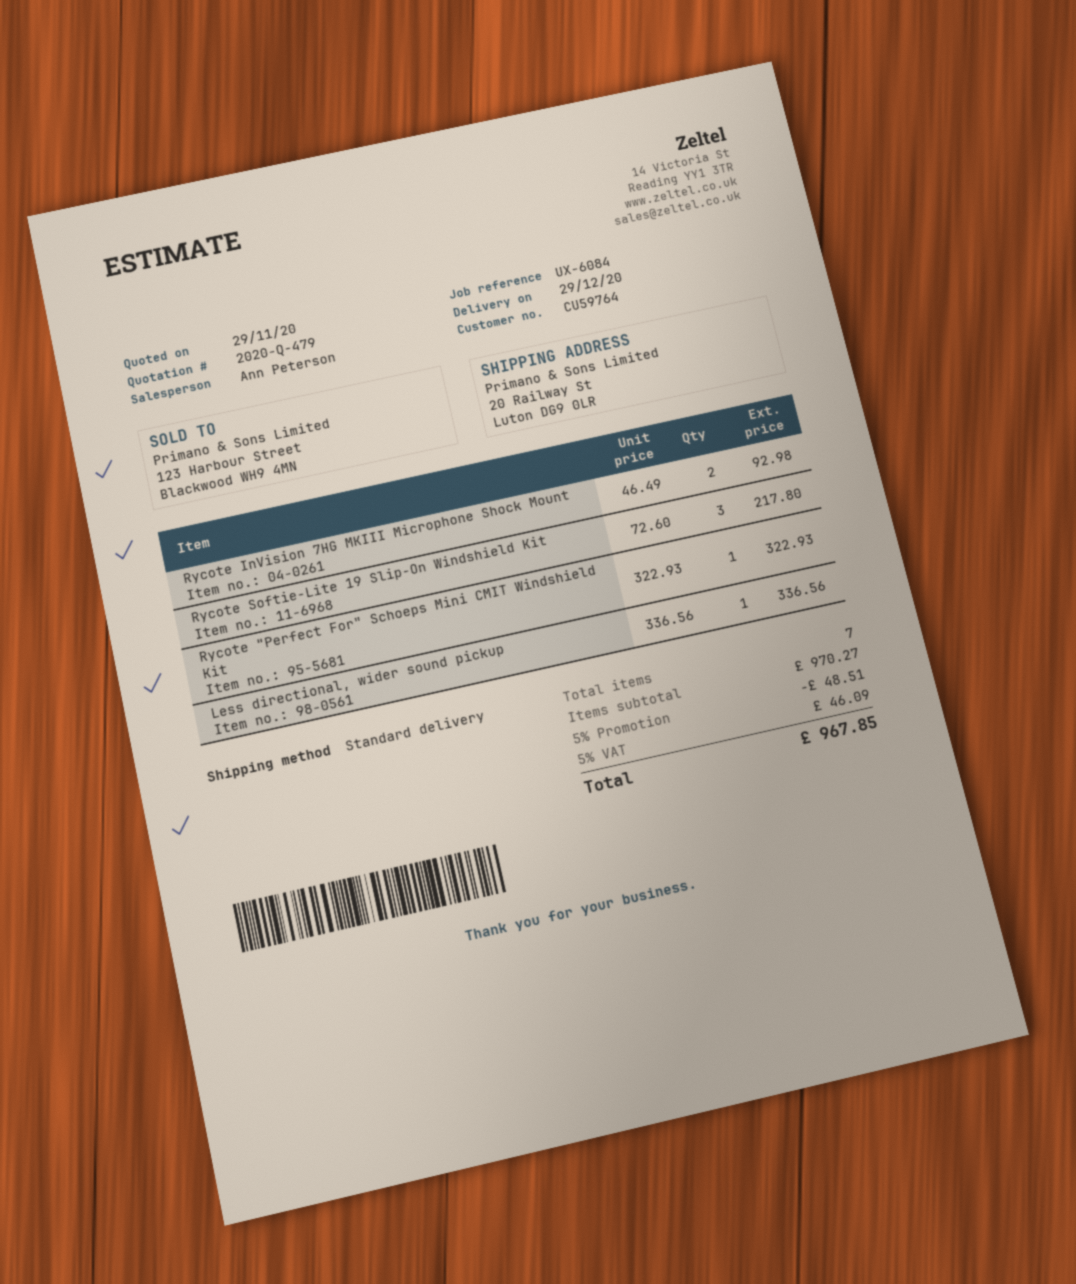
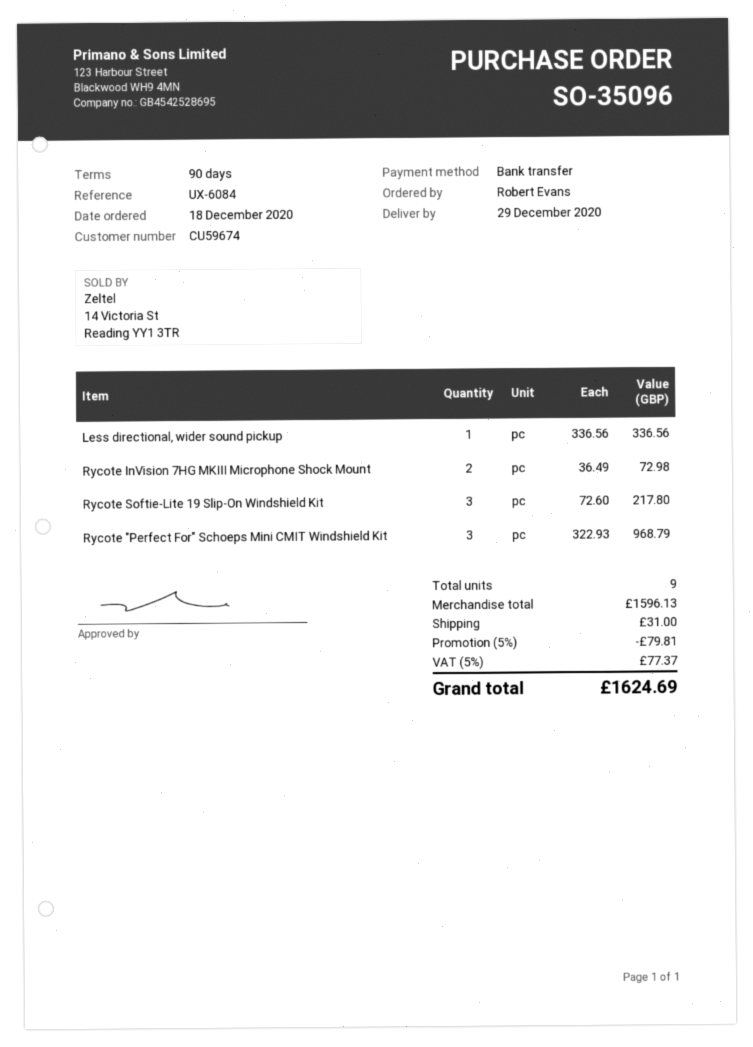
customer number: CU59764 -> CU59674
Rycote InVision 7HG MKIII Microphone Shock Mount: 2 x 46.49 = 92.98 -> 2 x 36.49 = 72.98
Rycote "Perfect For" Schoeps Mini CMIT Windshield Kit: 1 x 322.93 = 322.93 -> 3 x 322.93 = 968.79
total quantity: 7 -> 9
subtotal: 970.27 -> 1596.13
discount: 5% = 48.51 -> 5% = 79.81
shipping: none -> 31.00
tax: 5% = 46.09 -> 5% = 77.37
total: 967.85 -> 1624.69

